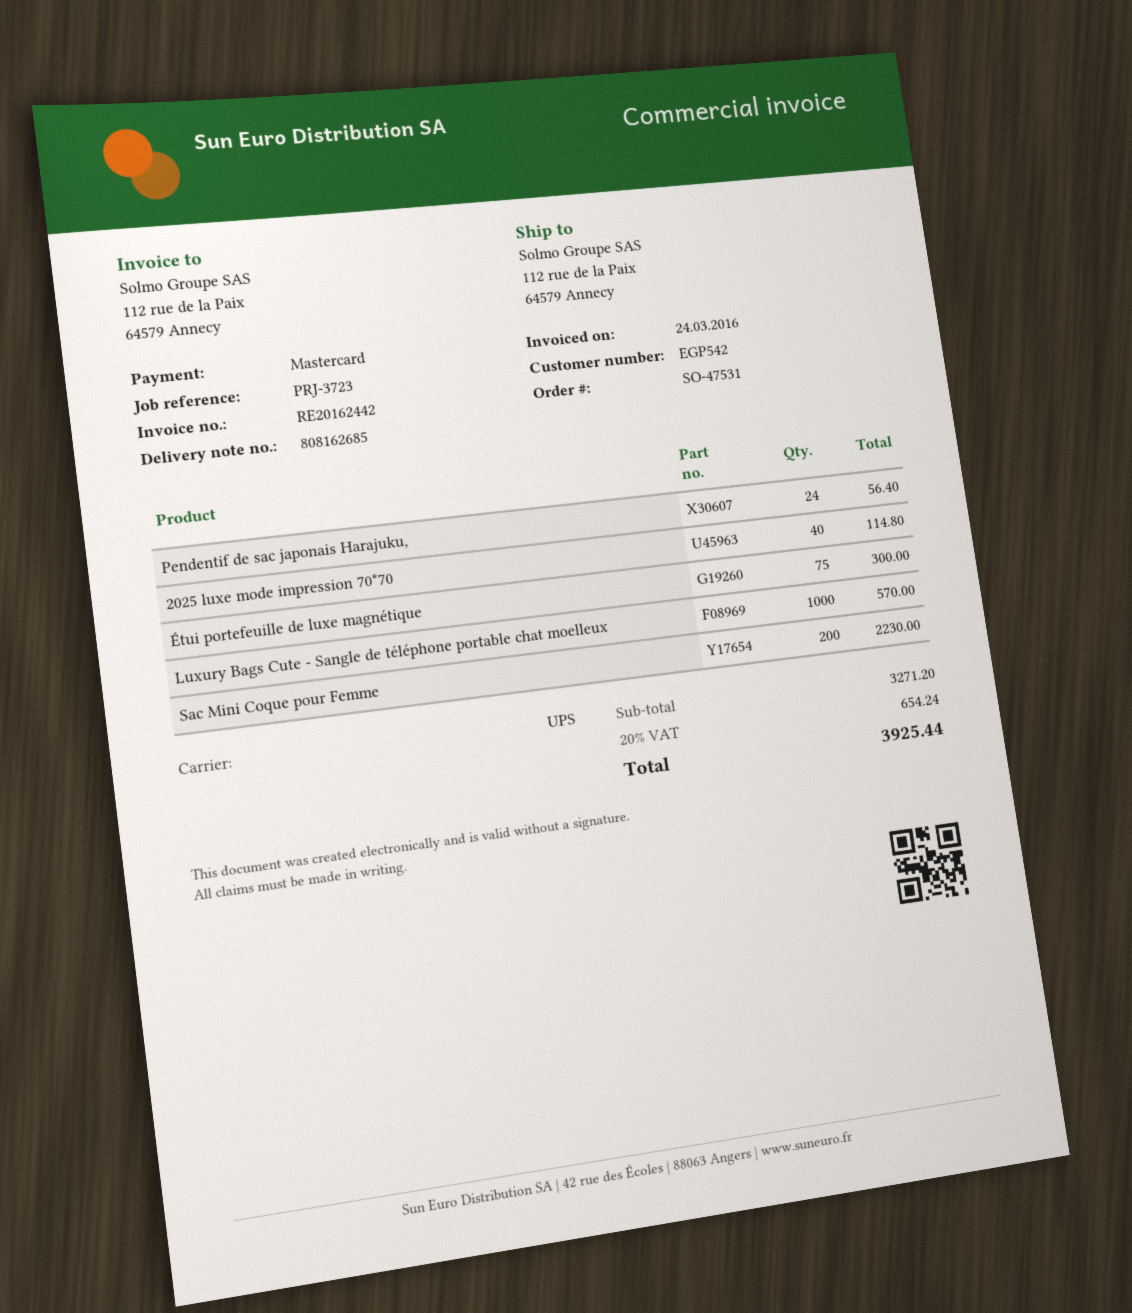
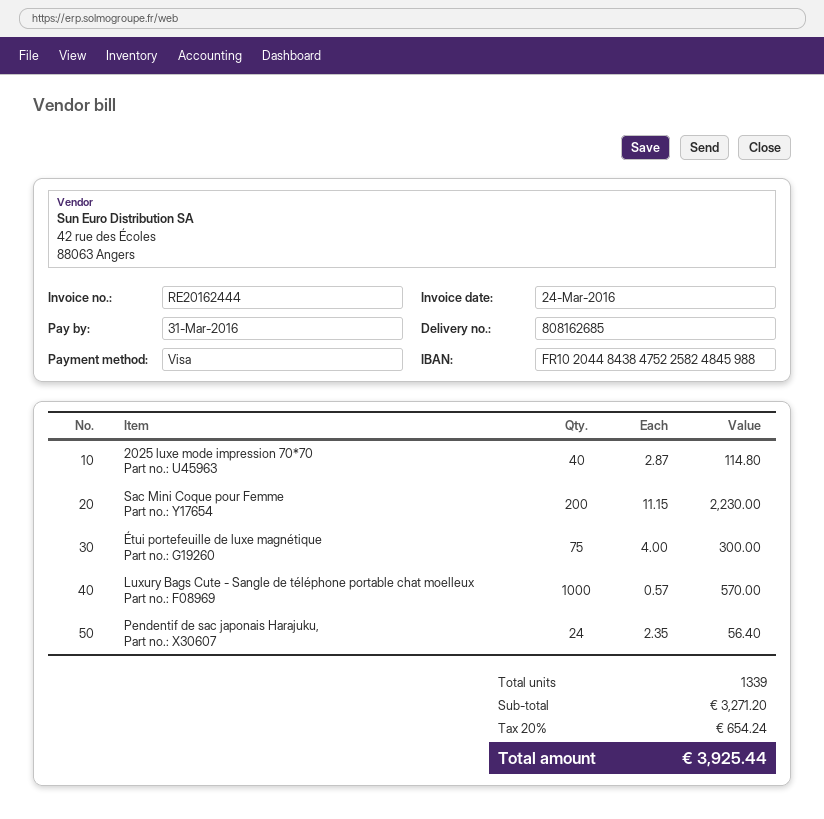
invoice number: RE20162442 -> RE20162444
payment method: Mastercard -> Visa

